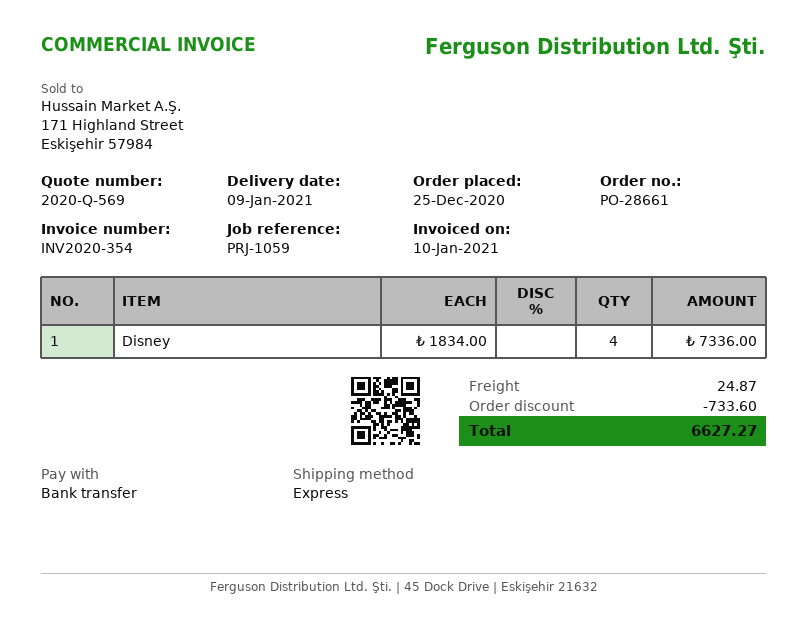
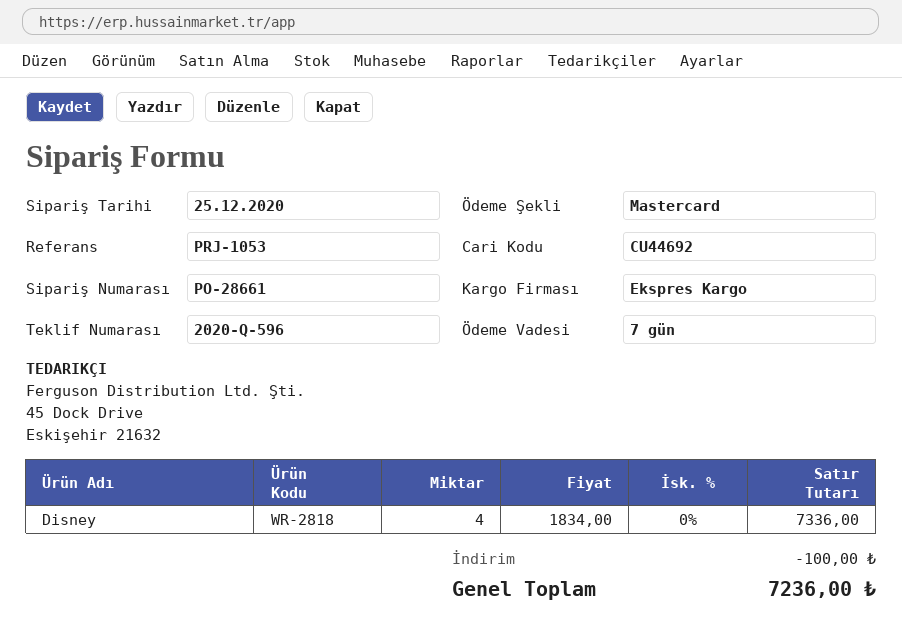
quote number: 2020-Q-569 -> 2020-Q-596
reference: PRJ-1059 -> PRJ-1053
payment method: bank transfer -> Mastercard
discount: 733.60 -> 100.00
shipping: 24.87 -> none
total: 6627.27 -> 7236.00

